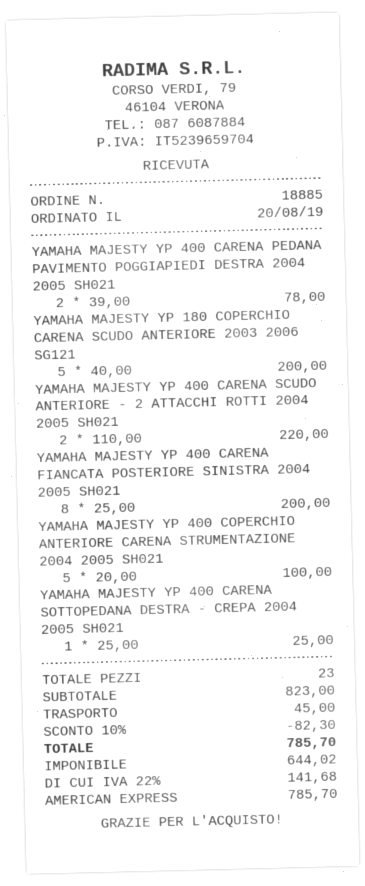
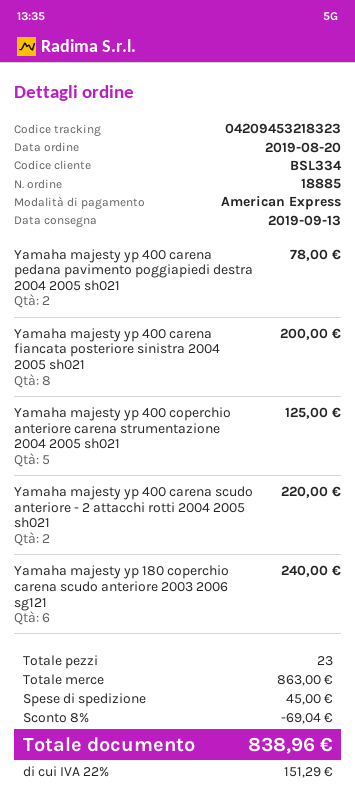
YAMAHA MAJESTY YP 180 COPERCHIO CARENA SCUDO ANTERIORE 2003 2006 SG121: 5 for 200.00 -> 6 for 240.00
YAMAHA MAJESTY YP 400 COPERCHIO ANTERIORE CARENA STRUMENTAZIONE 2004 2005 SH021: 5 for 100.00 -> 5 for 125.00
YAMAHA MAJESTY YP 400 CARENA SOTTOPEDANA DESTRA - CREPA 2004 2005 SH021: 1 for 25.00 -> none
subtotal: 823.00 -> 863.00
discount: 10% = 82.30 -> 8% = 69.04
tax: 22% = 141.68 -> 22% = 151.29
total: 785.70 -> 838.96

